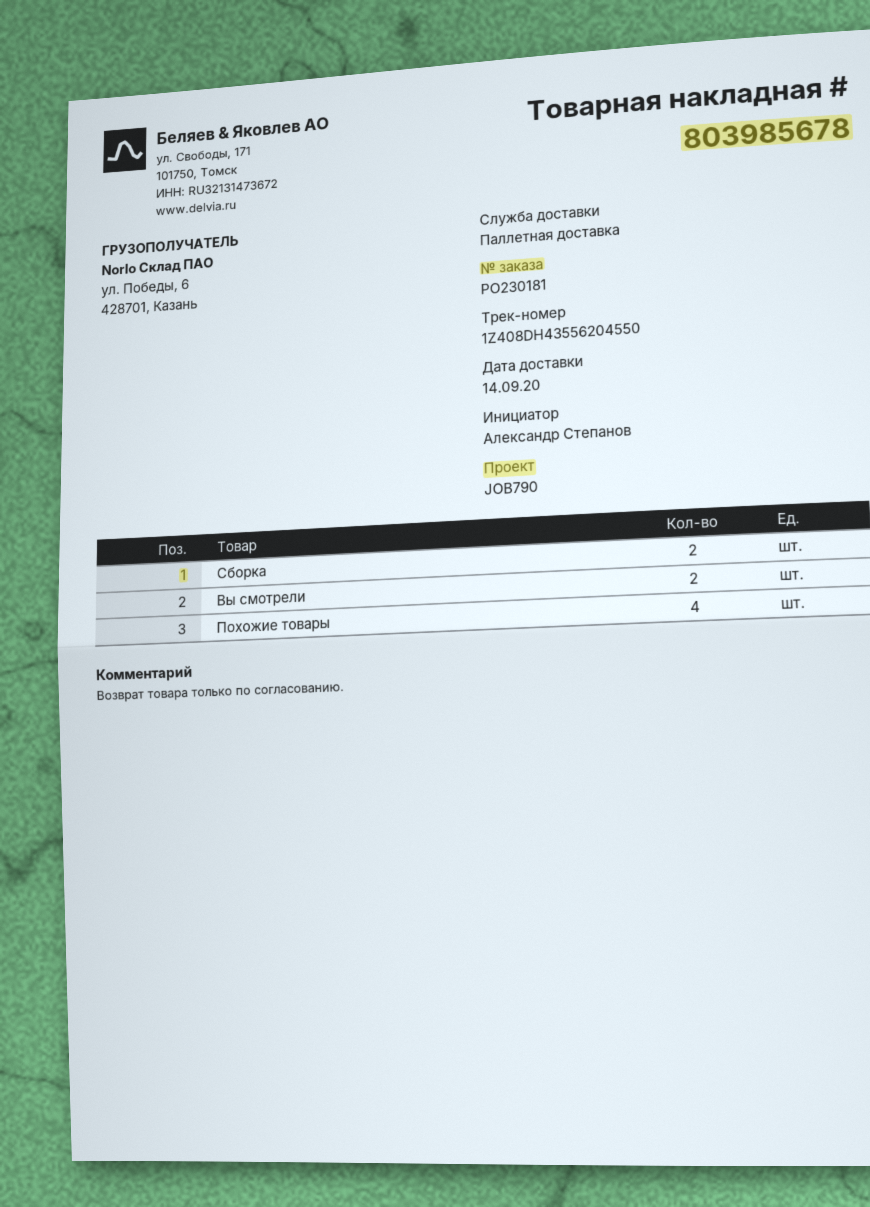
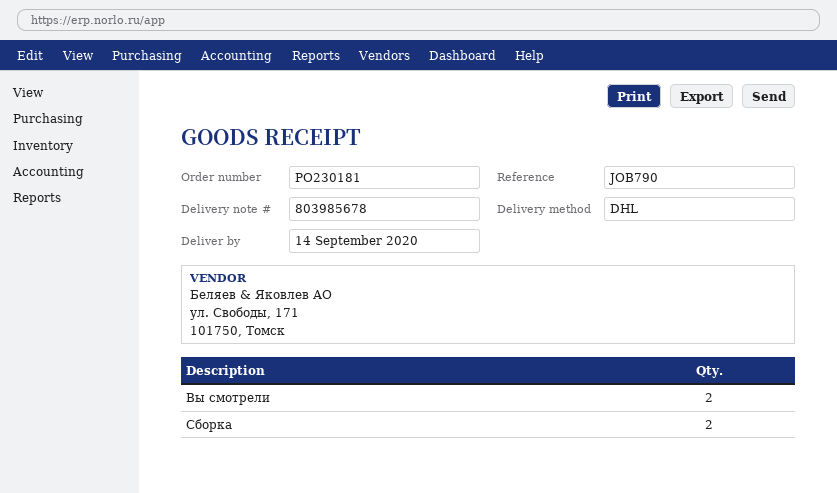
shipping method: pallet freight -> DHL
Похожие товары: 4 -> none

